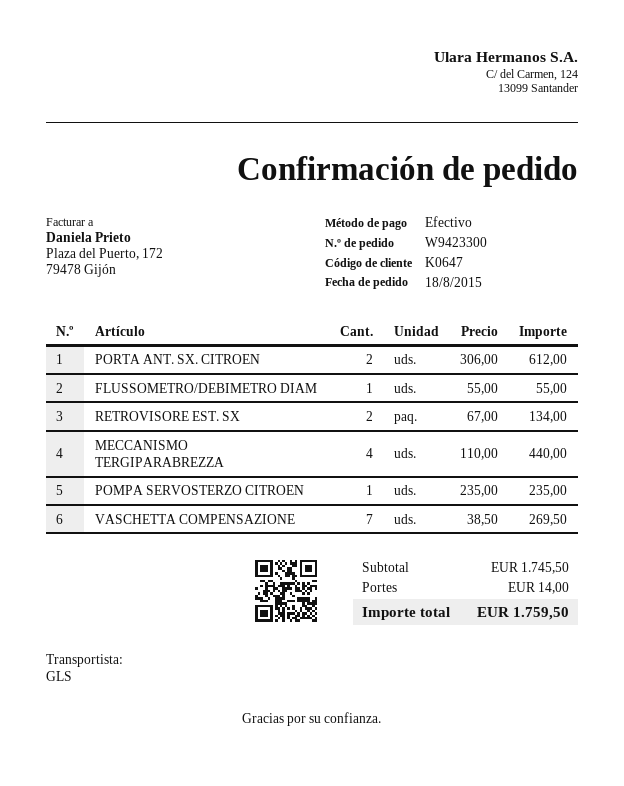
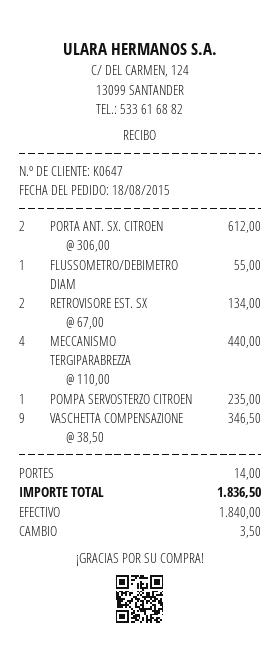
VASCHETTA COMPENSAZIONE: 7 x 38.50 = 269.50 -> 9 x 38.50 = 346.50
total: 1759.50 -> 1836.50

